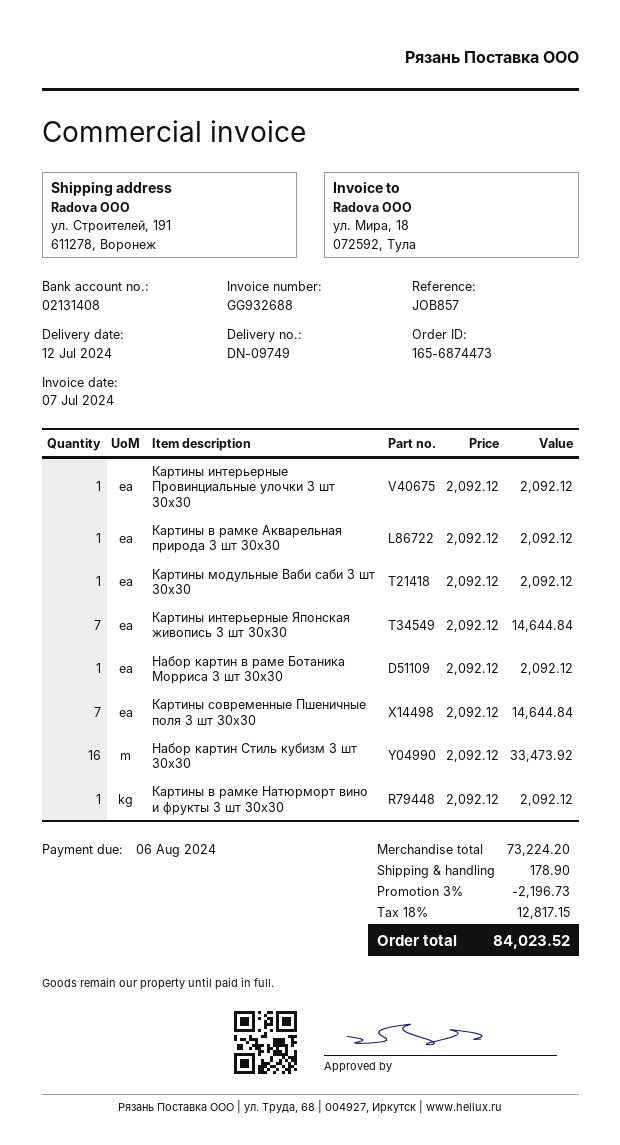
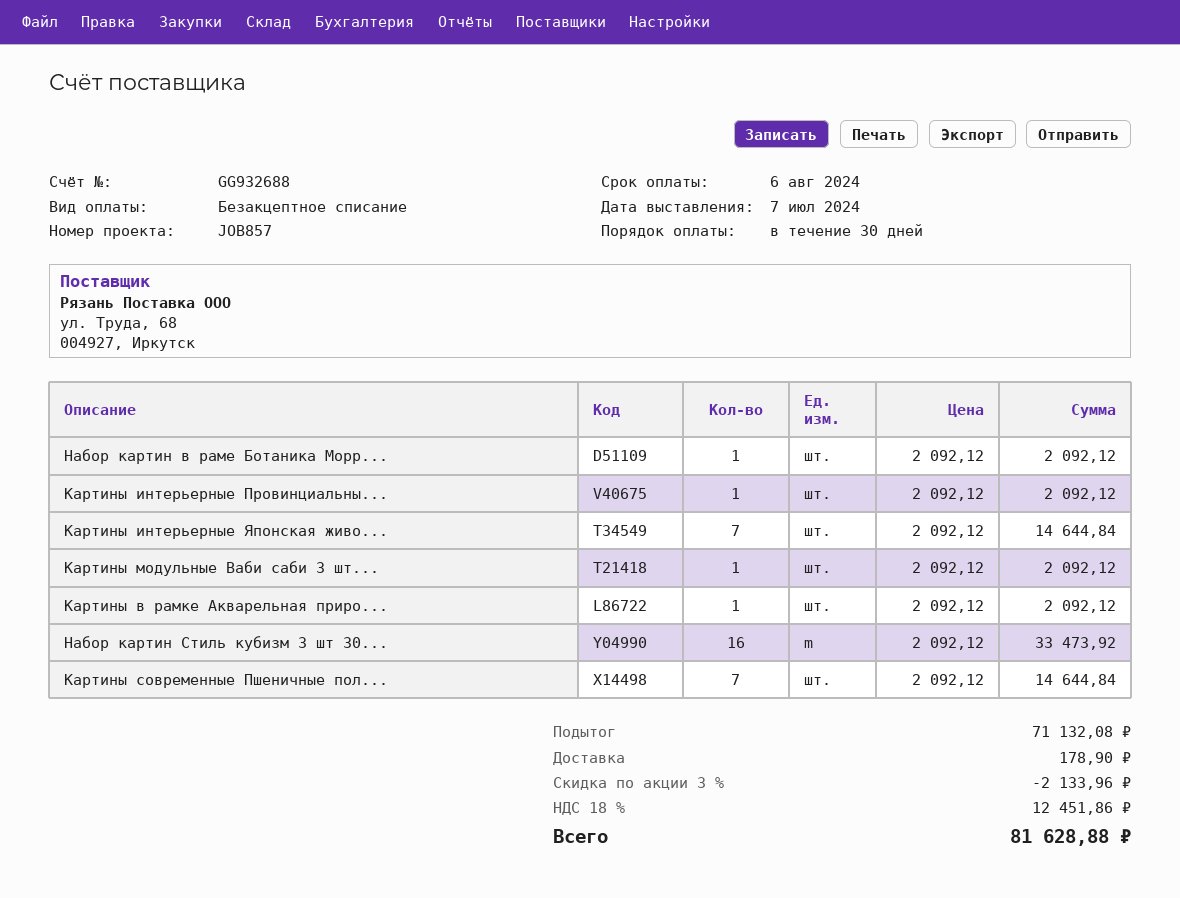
Картины в рамке Натюрморт вино и фрукты 3 шт 30х30: 1 x 2092.12 = 2092.12 -> none
subtotal: 73224.20 -> 71132.08
discount: 3% = 2196.73 -> 3% = 2133.96
tax: 18% = 12817.15 -> 18% = 12451.86
total: 84023.52 -> 81628.88

